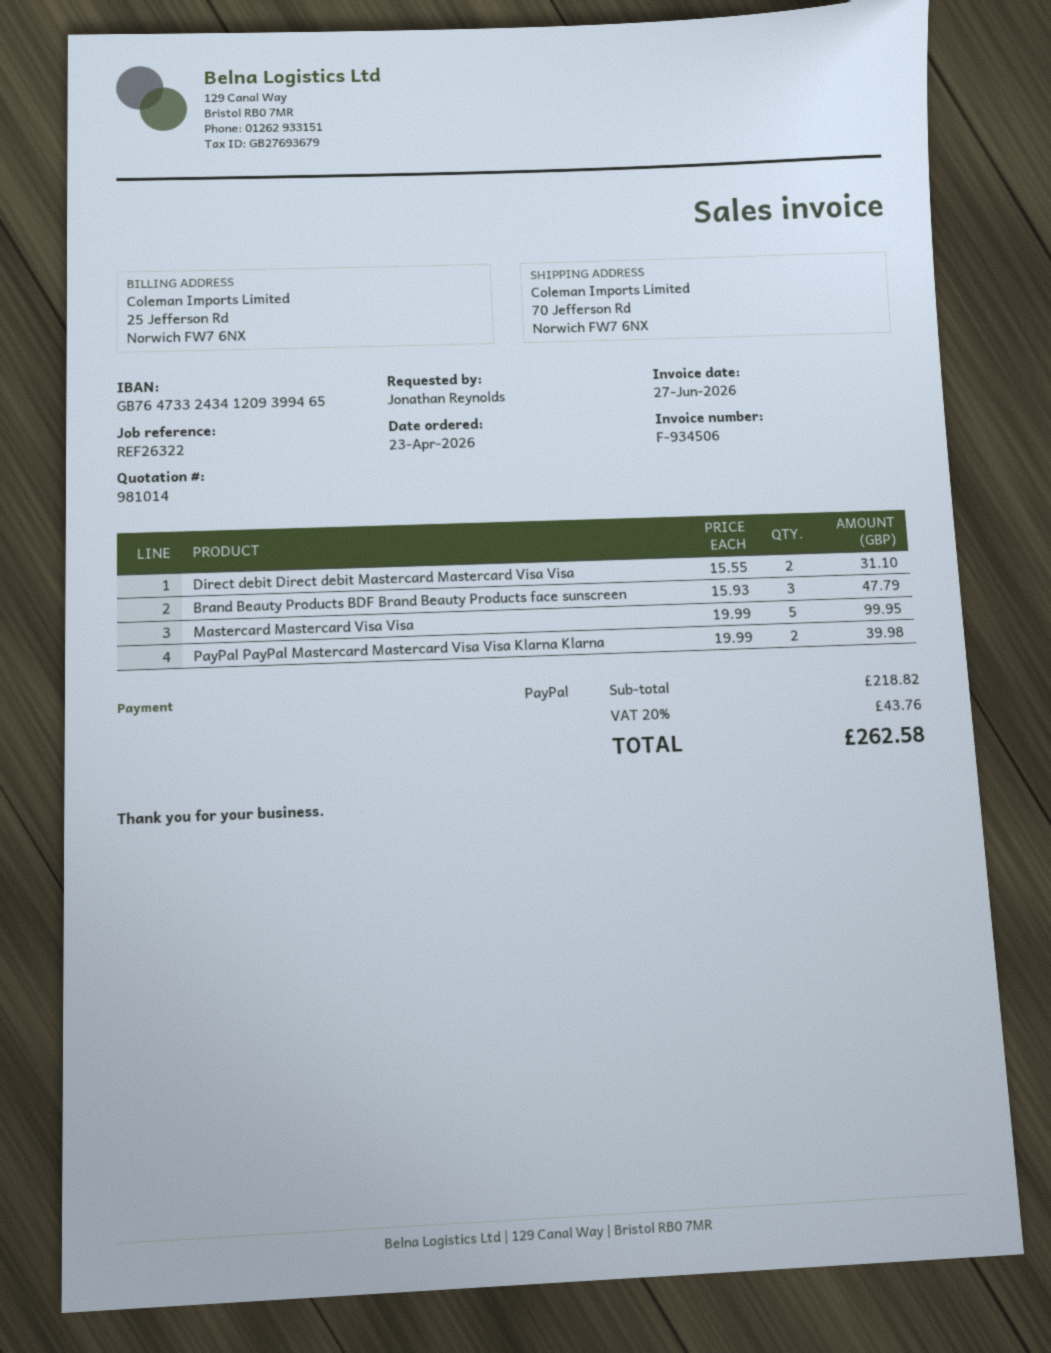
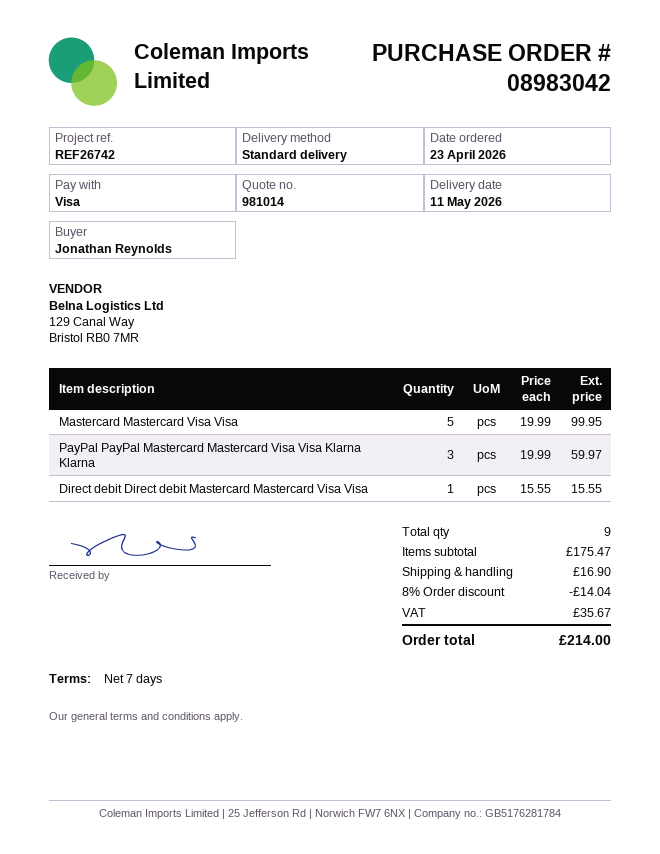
reference: REF26322 -> REF26742
payment method: PayPal -> Visa
Direct debit Direct debit Mastercard Mastercard Visa Visa: 2 x 15.55 = 31.10 -> 1 x 15.55 = 15.55
Brand Beauty Products BDF Brand Beauty Products face sunscreen: 3 x 15.93 = 47.79 -> none
PayPal PayPal Mastercard Mastercard Visa Visa Klarna Klarna: 2 x 19.99 = 39.98 -> 3 x 19.99 = 59.97
subtotal: 218.82 -> 175.47
discount: none -> 8% = 14.04
shipping: none -> 16.90
tax: 43.76 -> 35.67
total: 262.58 -> 214.00

